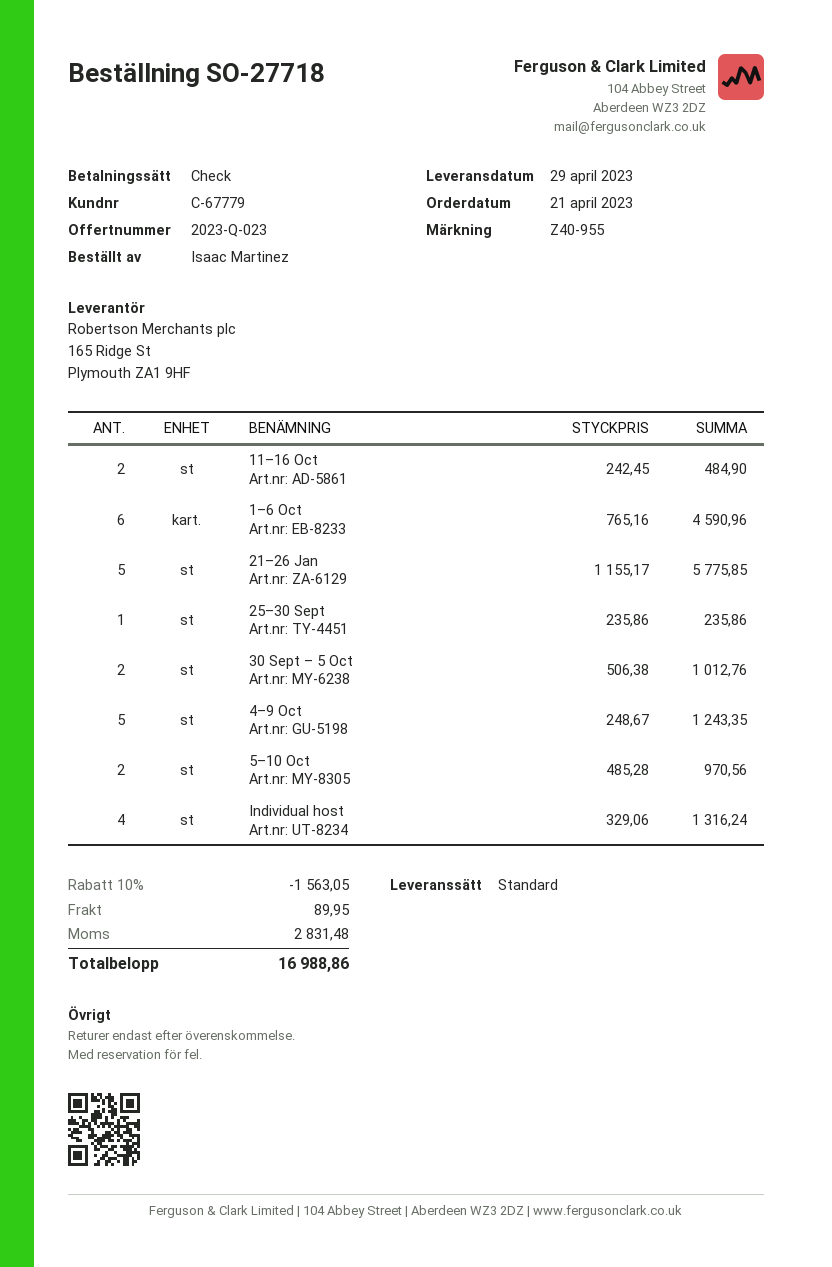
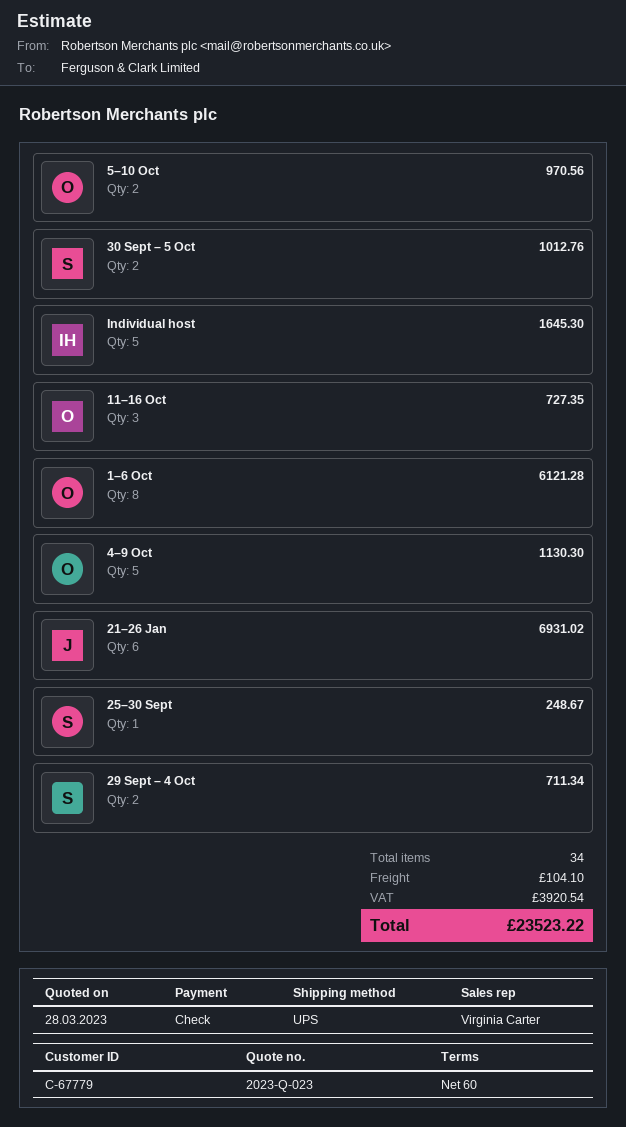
shipping method: standard -> UPS
11–16 Oct: 2 for 484.90 -> 3 for 727.35
1–6 Oct: 6 for 4590.96 -> 8 for 6121.28
21–26 Jan: 5 for 5775.85 -> 6 for 6931.02
25–30 Sept: 1 for 235.86 -> 1 for 248.67
4–9 Oct: 5 for 1243.35 -> 5 for 1130.30
Individual host: 4 for 1316.24 -> 5 for 1645.30
29 Sept – 4 Oct: none -> 2 for 711.34
discount: 10% = 1563.05 -> none
shipping: 89.95 -> 104.10
tax: 2831.48 -> 3920.54
total: 16988.86 -> 23523.22

